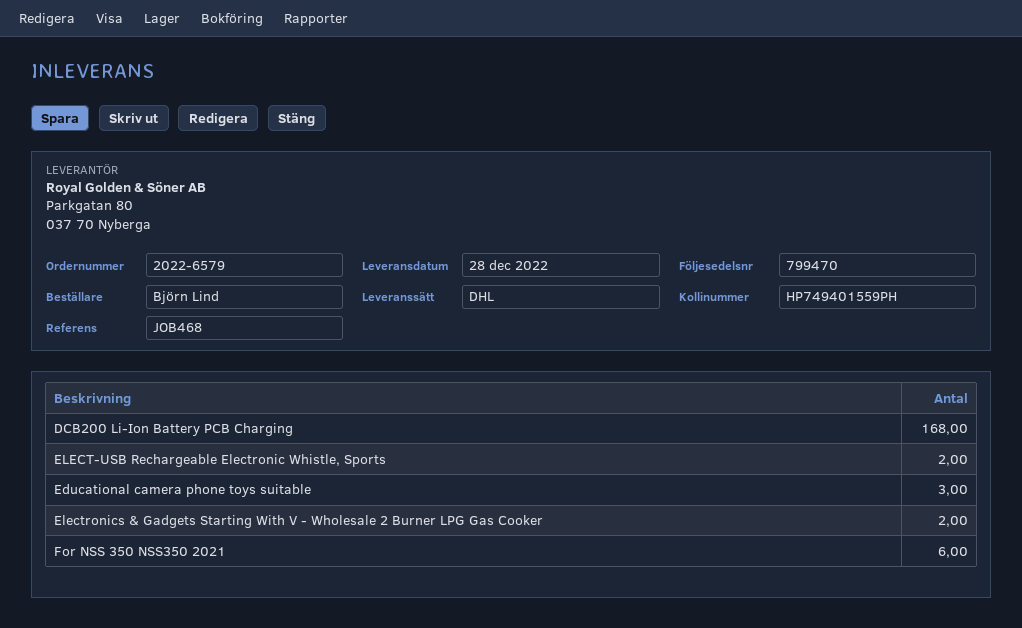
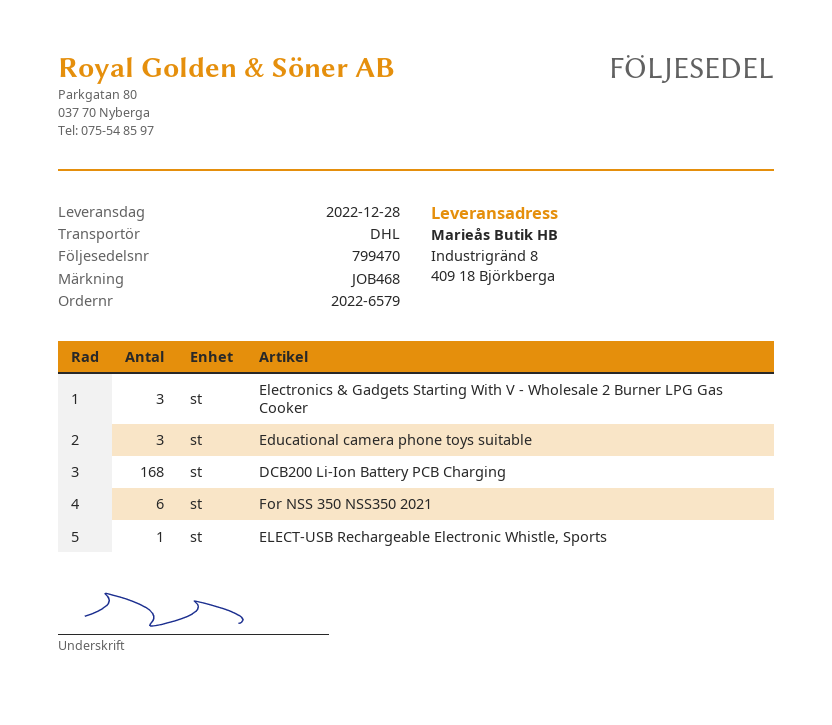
ELECT-USB Rechargeable Electronic Whistle, Sports: 2 -> 1
Electronics & Gadgets Starting With V - Wholesale 2 Burner LPG Gas Cooker: 2 -> 3

